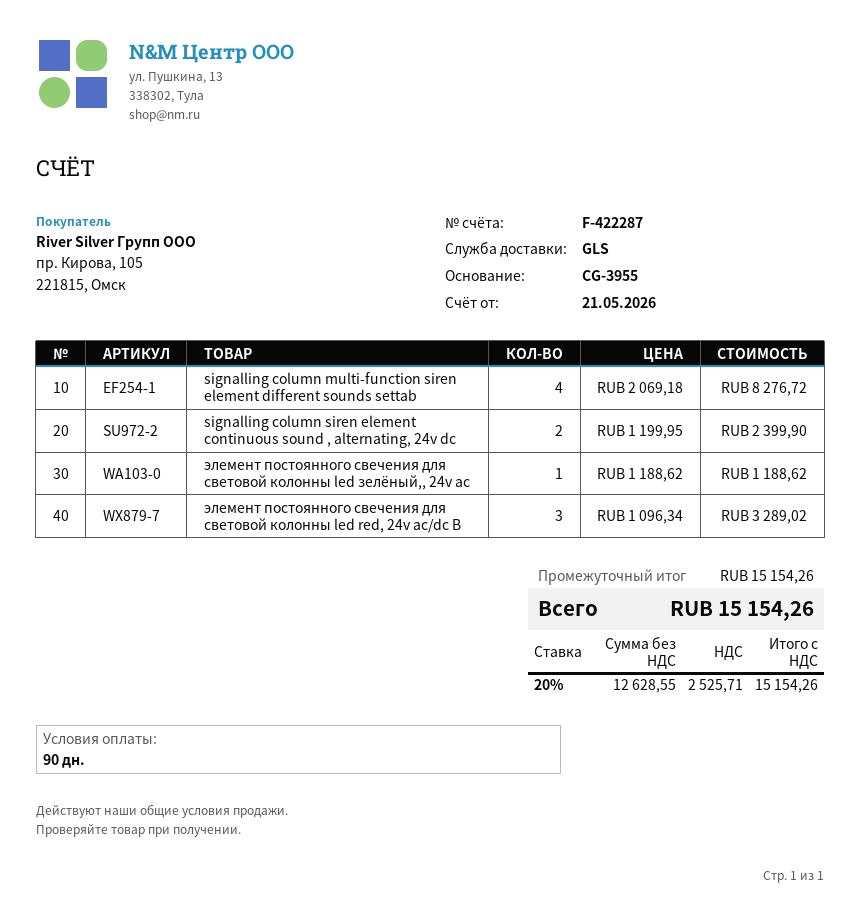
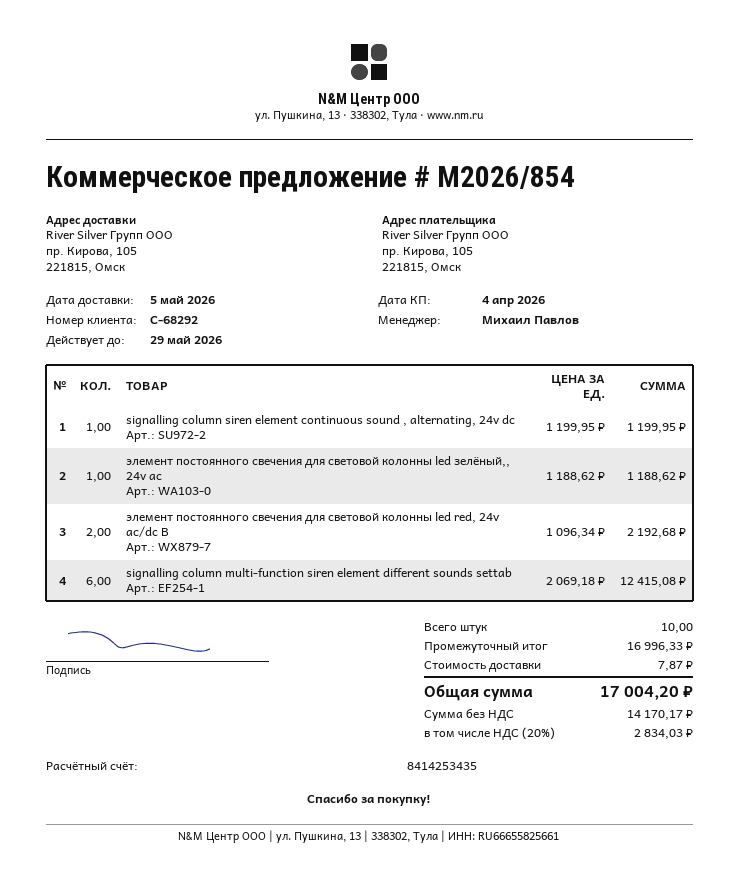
signalling column multi-function siren element different sounds settab: 4 x 2069.18 = 8276.72 -> 6 x 2069.18 = 12415.08
signalling column siren element continuous sound , alternating, 24v dc: 2 x 1199.95 = 2399.90 -> 1 x 1199.95 = 1199.95
элемент постоянного свечения для световой колонны led red, 24v ac/dc В: 3 x 1096.34 = 3289.02 -> 2 x 1096.34 = 2192.68
subtotal: 15154.26 -> 16996.33
shipping: none -> 7.87
net: 12628.55 -> 14170.17
tax: 20% = 2525.71 -> 20% = 2834.03
total: 15154.26 -> 17004.20

